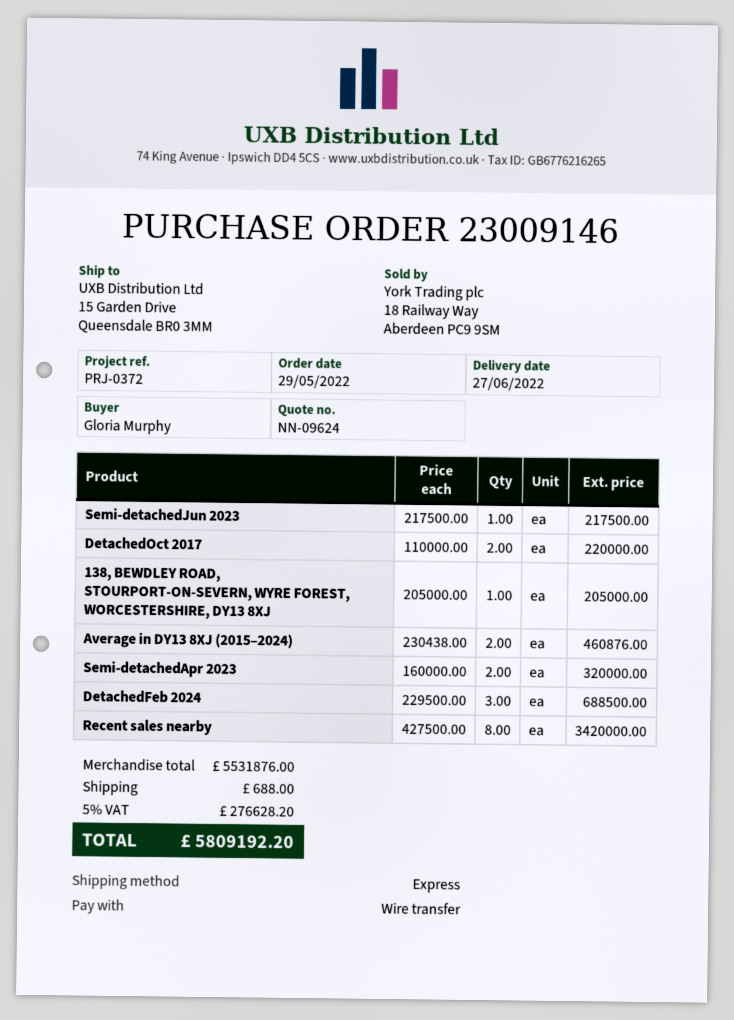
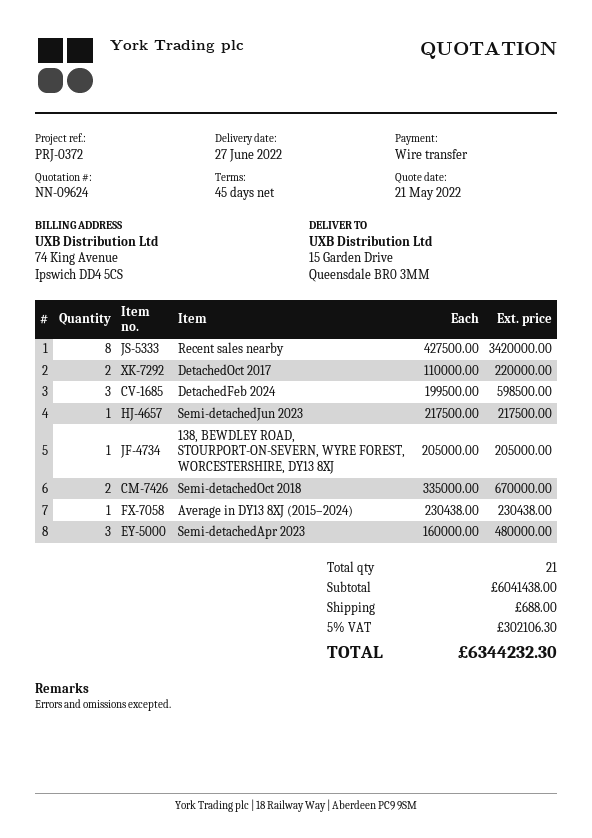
Average in DY13 8XJ (2015–2024): 2 x 230438.00 = 460876.00 -> 1 x 230438.00 = 230438.00
Semi-detachedApr 2023: 2 x 160000.00 = 320000.00 -> 3 x 160000.00 = 480000.00
DetachedFeb 2024: 3 x 229500.00 = 688500.00 -> 3 x 199500.00 = 598500.00
Semi-detachedOct 2018: none -> 2 x 335000.00 = 670000.00
subtotal: 5531876.00 -> 6041438.00
tax: 5% = 276628.20 -> 5% = 302106.30
total: 5809192.20 -> 6344232.30

